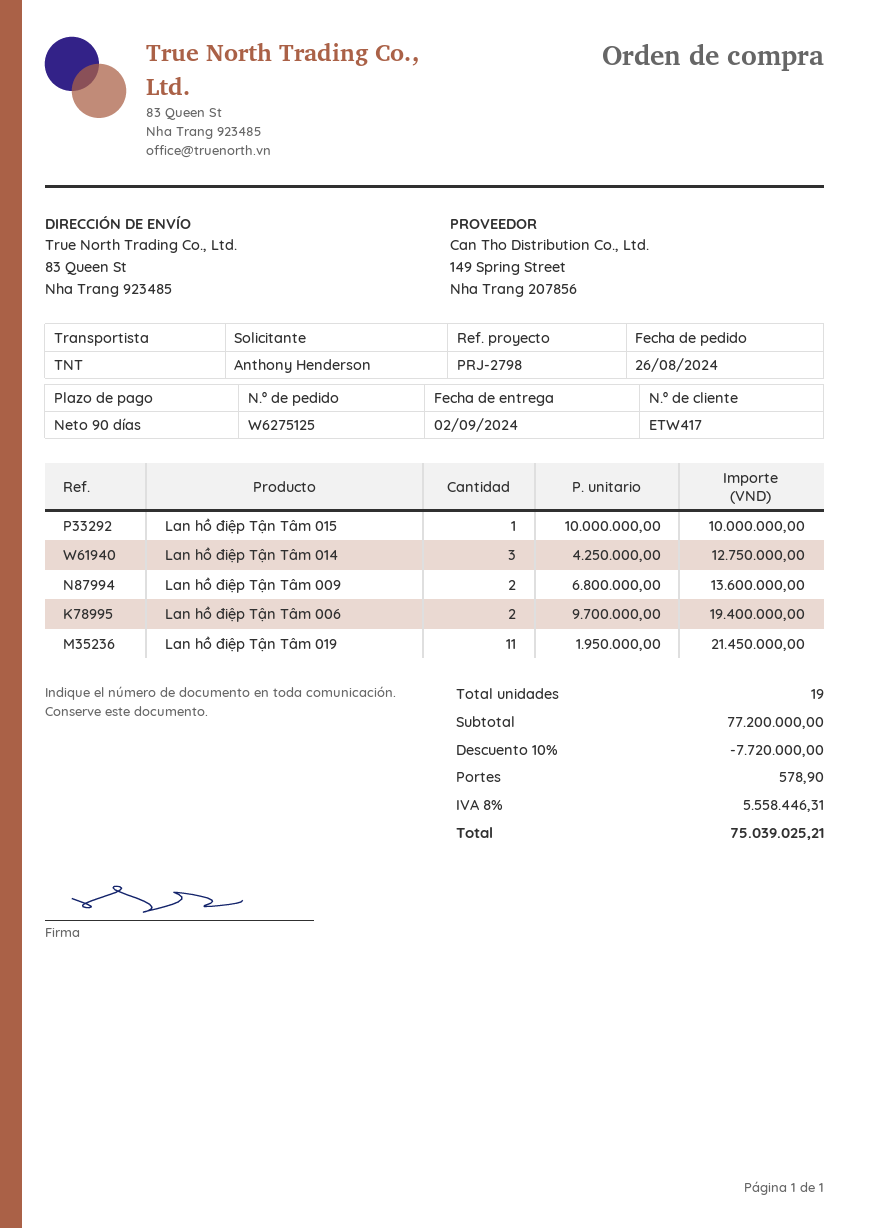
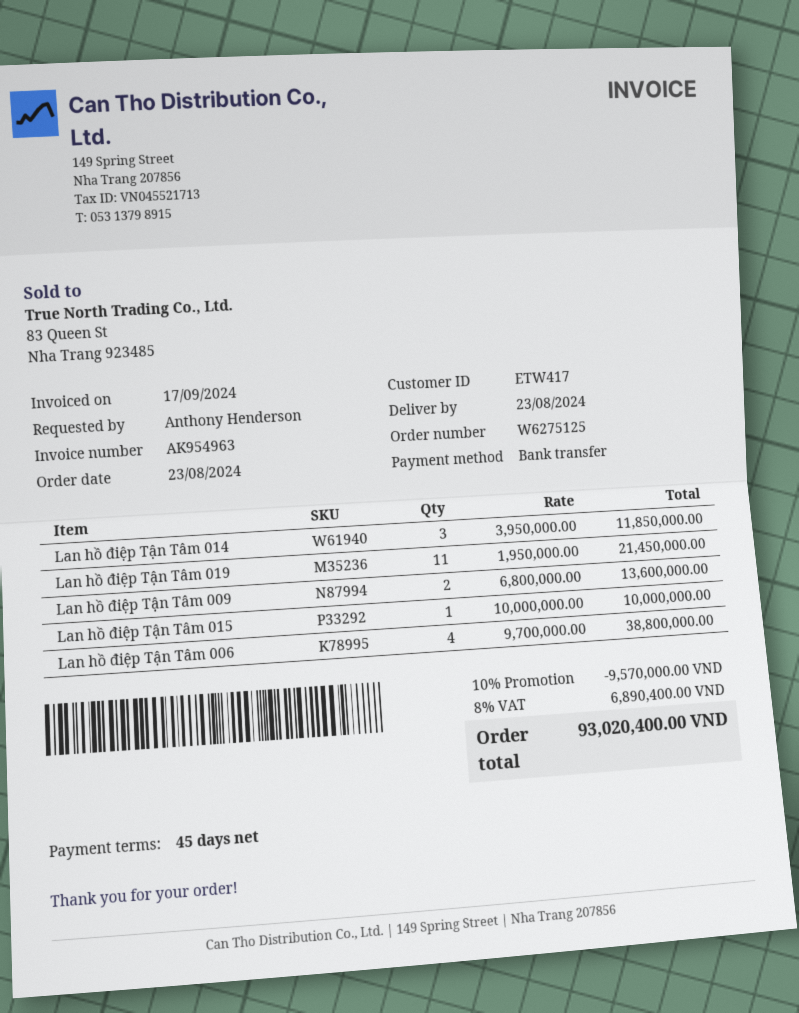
order date: 2024-08-26 -> 2024-08-23
delivery date: 2024-09-02 -> 2024-08-23
payment terms: 90 days -> 45 days
Lan hồ điệp Tận Tâm 014: 3 x 4250000.00 = 12750000.00 -> 3 x 3950000.00 = 11850000.00
Lan hồ điệp Tận Tâm 006: 2 x 9700000.00 = 19400000.00 -> 4 x 9700000.00 = 38800000.00
discount: 10% = 7720000.00 -> 10% = 9570000.00
shipping: 578.90 -> none
tax: 8% = 5558446.31 -> 8% = 6890400.00
total: 75039025.21 -> 93020400.00

